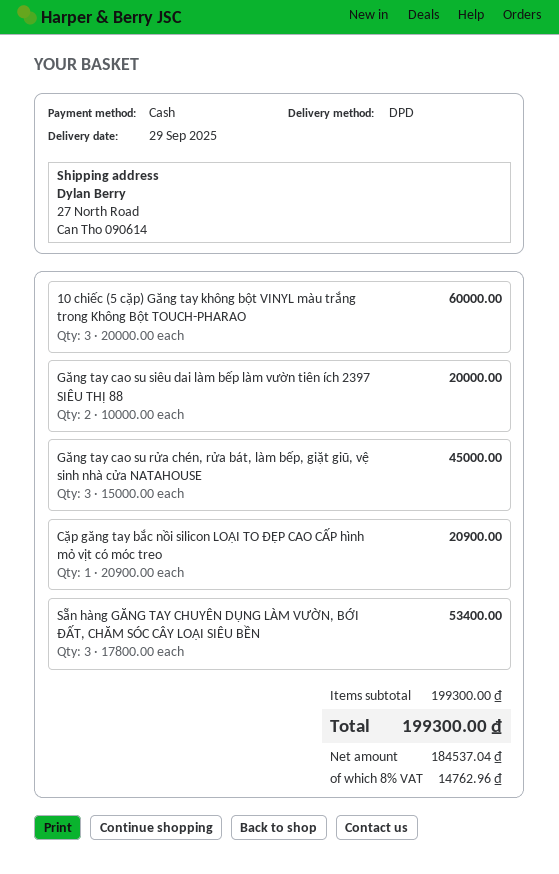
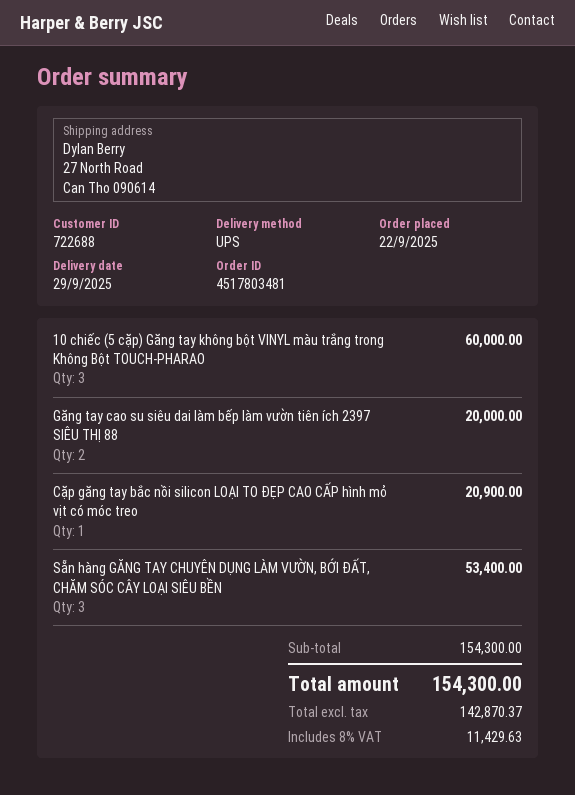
shipping method: DPD -> UPS
Găng tay cao su rửa chén, rửa bát, làm bếp, giặt giũ, vệ sinh nhà cửa NATAHOUSE: 3 for 45000.00 -> none
subtotal: 199300.00 -> 154300.00
net: 184537.04 -> 142870.37
tax: 8% = 14762.96 -> 8% = 11429.63
total: 199300.00 -> 154300.00

